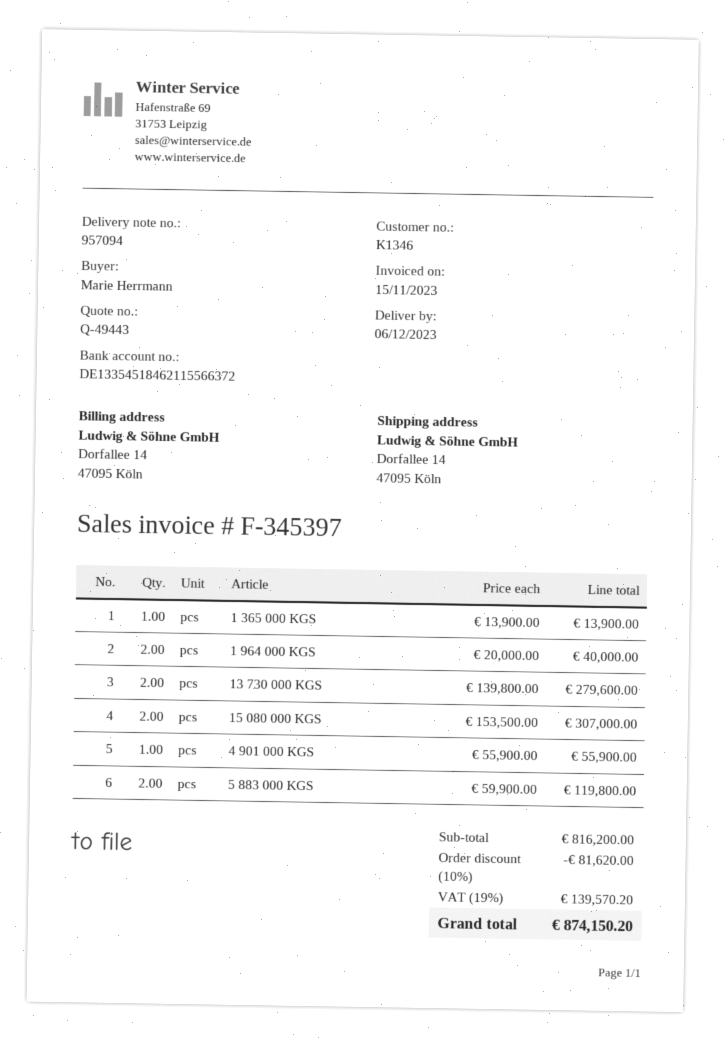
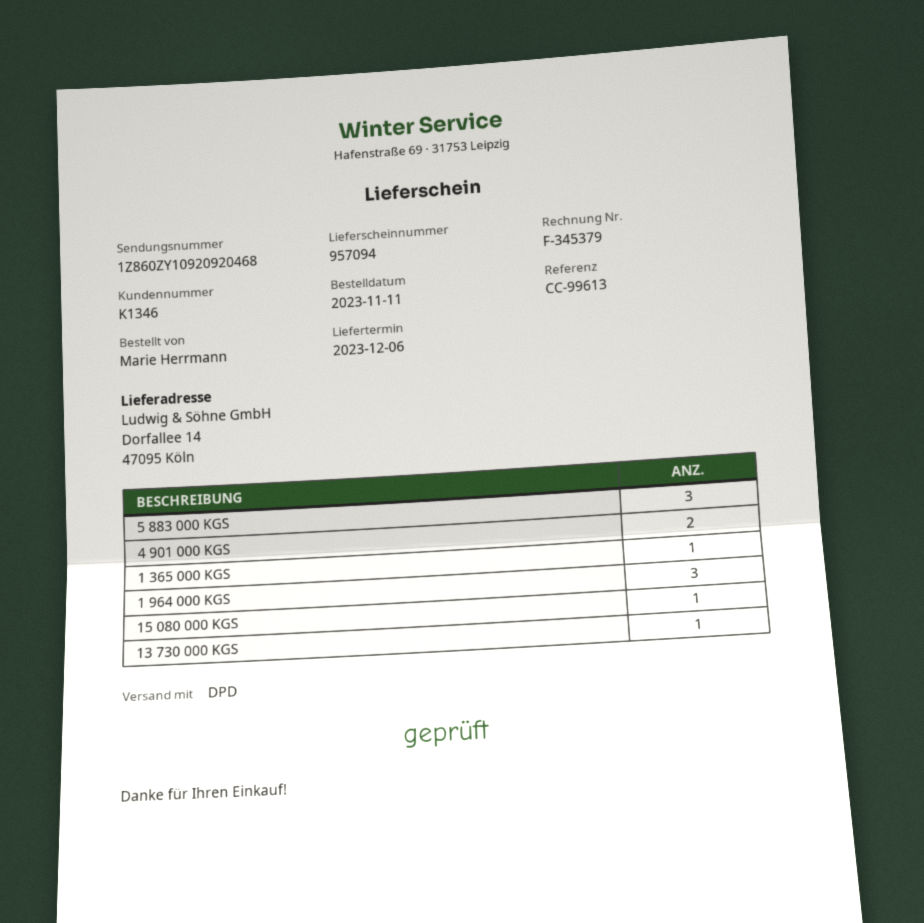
invoice number: F-345397 -> F-345379
1 964 000 KGS: 2 -> 3
13 730 000 KGS: 2 -> 1
15 080 000 KGS: 2 -> 1
4 901 000 KGS: 1 -> 2
5 883 000 KGS: 2 -> 3

